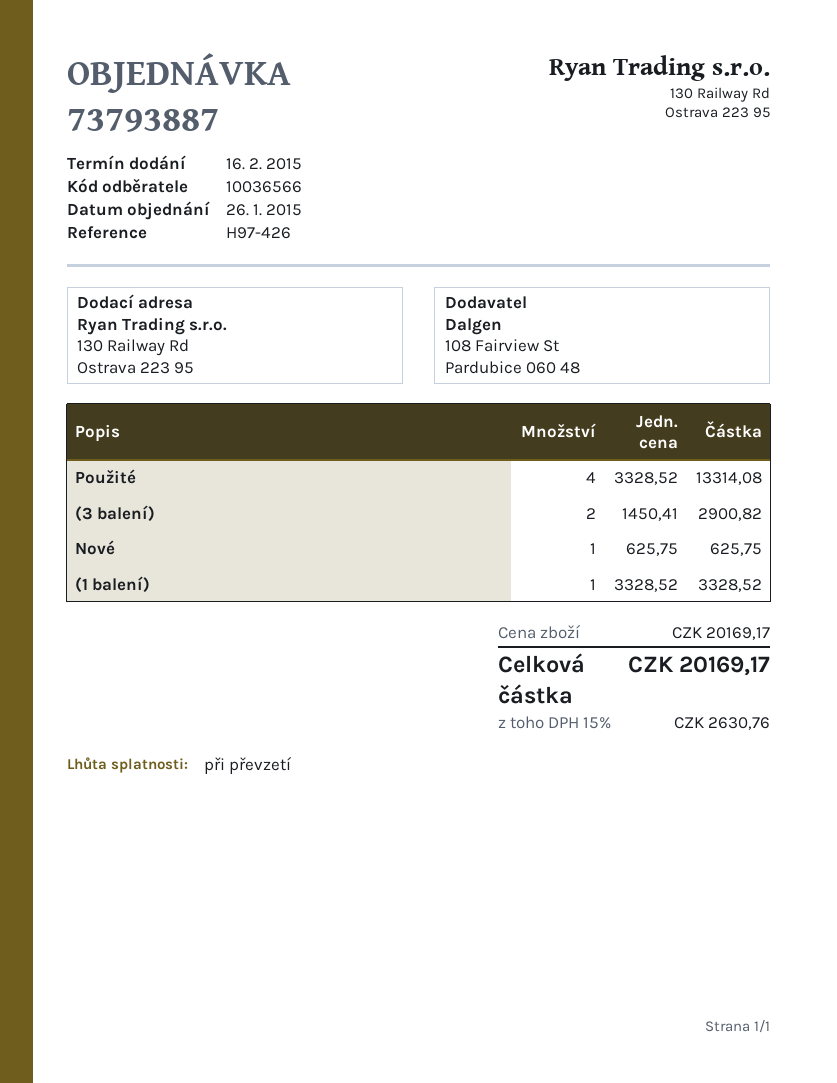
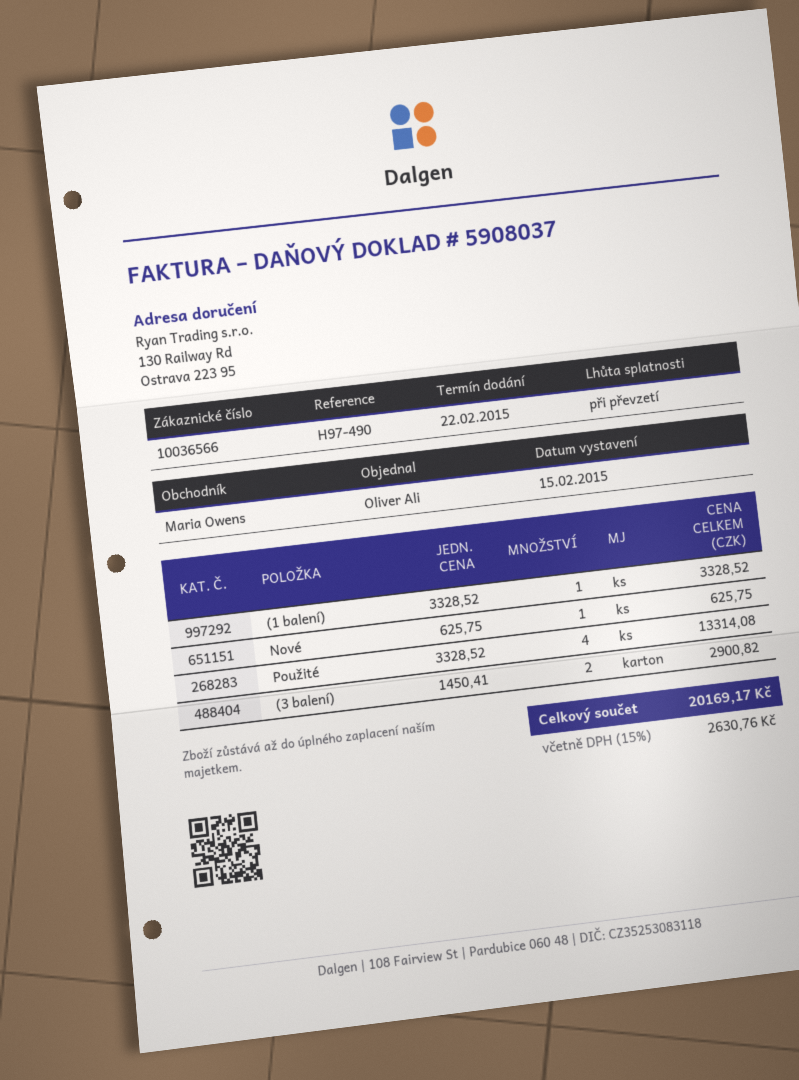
delivery date: 2015-02-16 -> 2015-02-22
reference: H97-426 -> H97-490

